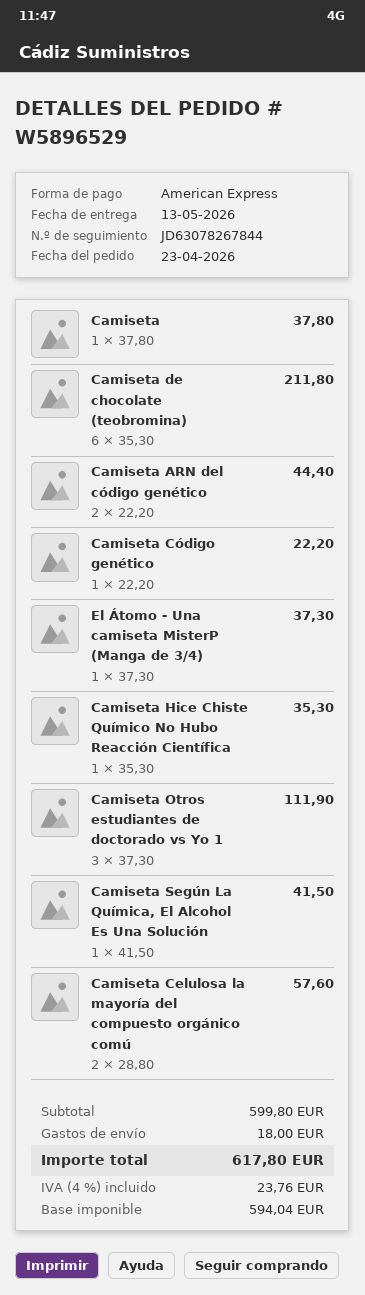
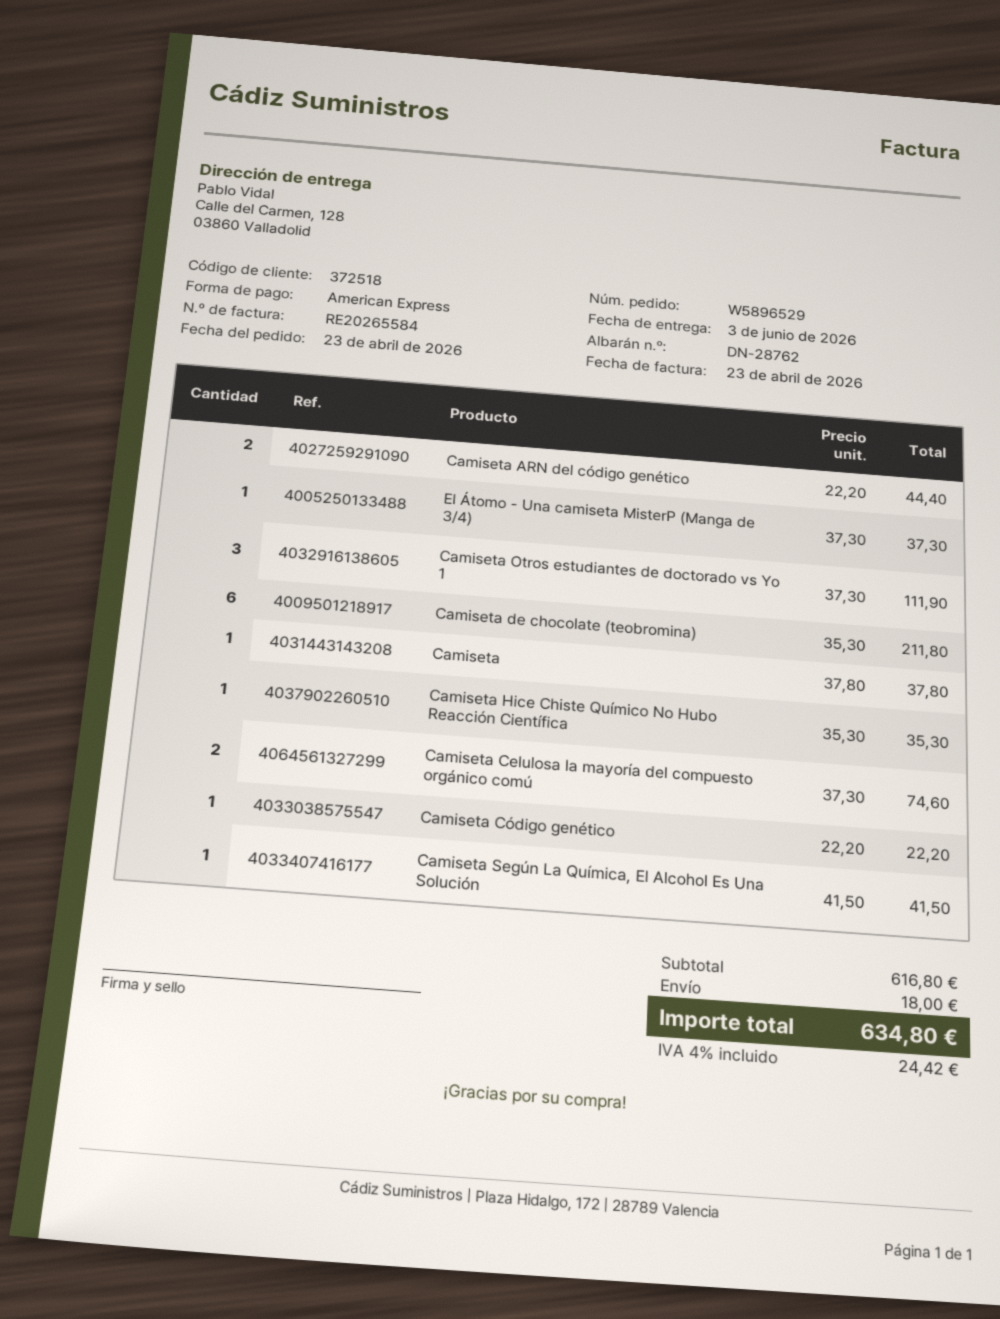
delivery date: 2026-05-13 -> 2026-06-03
Camiseta Celulosa la mayoría del compuesto orgánico comú: 2 x 28.80 = 57.60 -> 2 x 37.30 = 74.60
subtotal: 599.80 -> 616.80
tax: 4% = 23.76 -> 4% = 24.42
total: 617.80 -> 634.80

